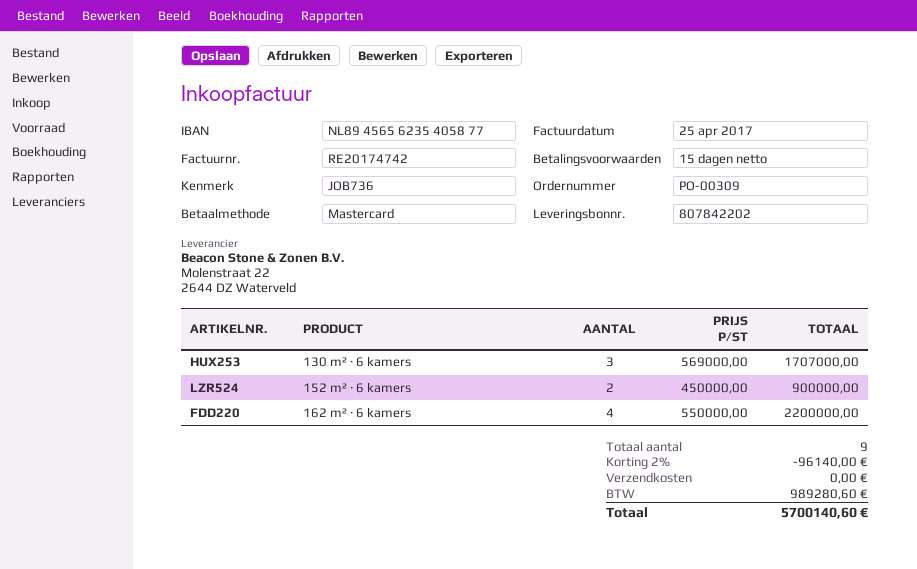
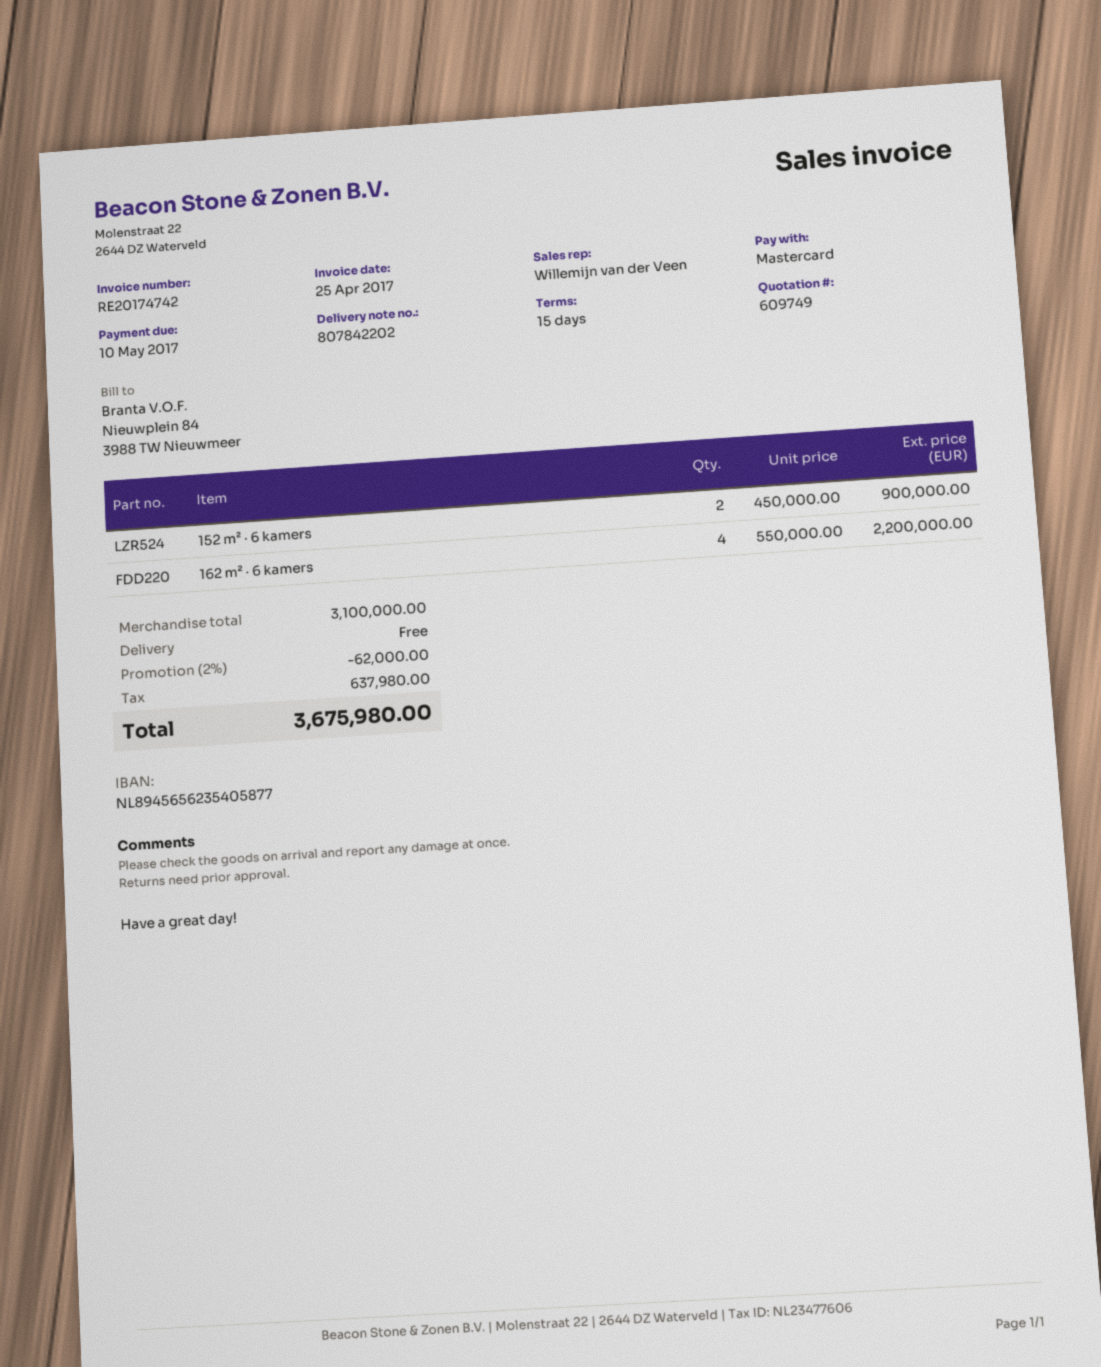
130 m² · 6 kamers: 3 x 569000.00 = 1707000.00 -> none
discount: 2% = 96140.00 -> 2% = 62000.00
tax: 989280.60 -> 637980.00
total: 5700140.60 -> 3675980.00

